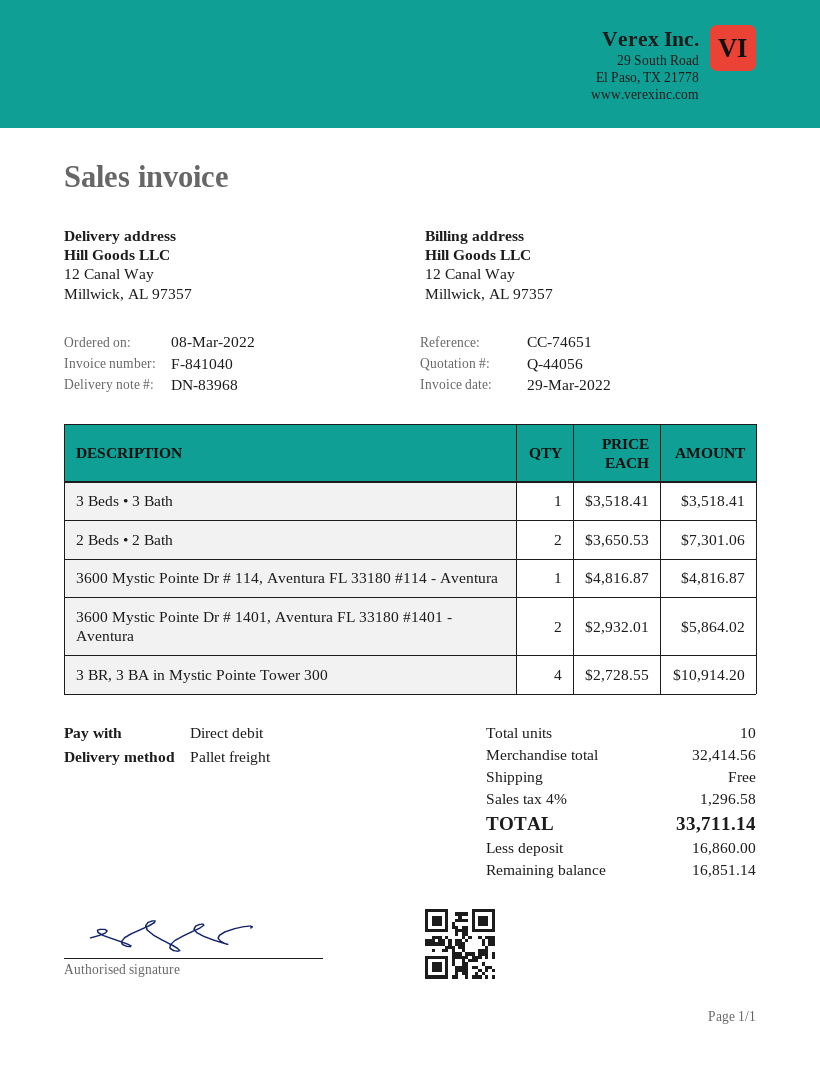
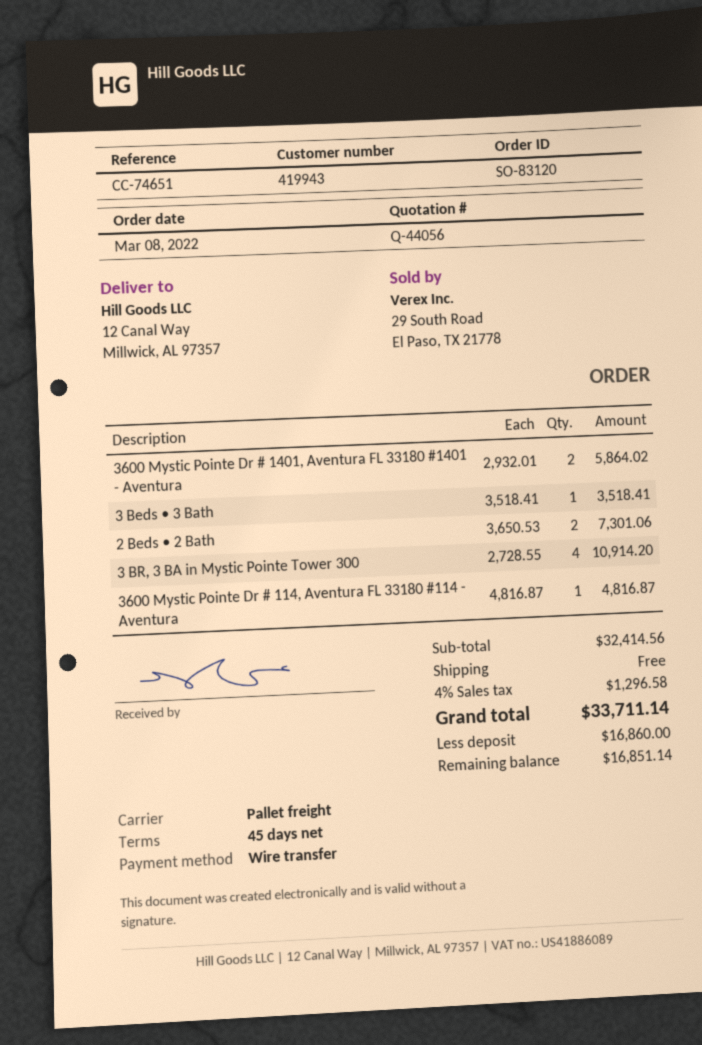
payment method: direct debit -> bank transfer

